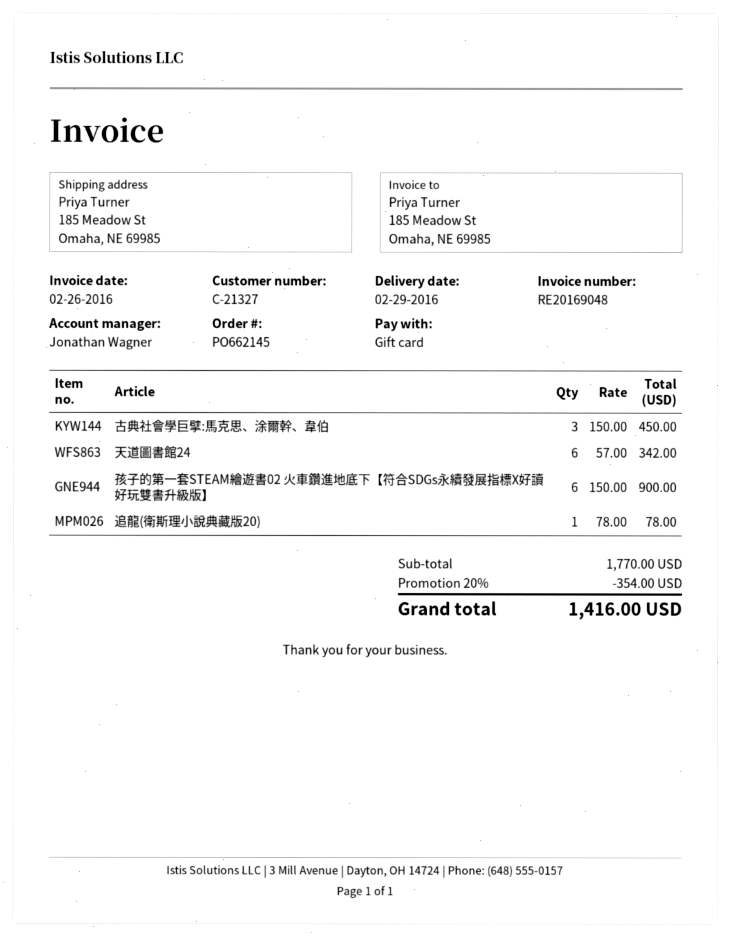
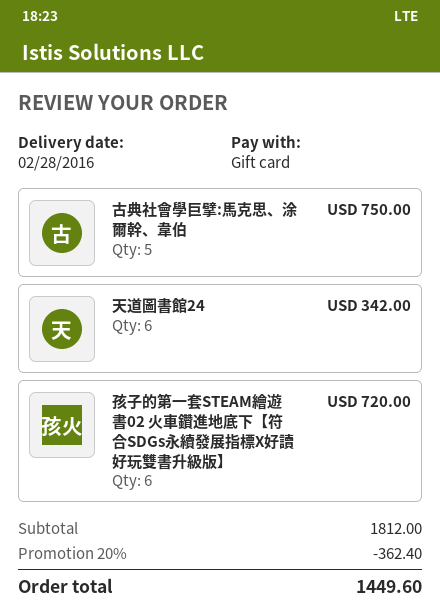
delivery date: 2016-02-29 -> 2016-02-28
古典社會學巨擘:馬克思、涂爾幹、韋伯: 3 for 450.00 -> 5 for 750.00
孩子的第一套STEAM繪遊書02 火車鑽進地底下【符合SDGs永續發展指標X好讀好玩雙書升級版】: 6 for 900.00 -> 6 for 720.00
追龍(衛斯理小說典藏版20): 1 for 78.00 -> none
subtotal: 1770.00 -> 1812.00
discount: 20% = 354.00 -> 20% = 362.40
total: 1416.00 -> 1449.60

